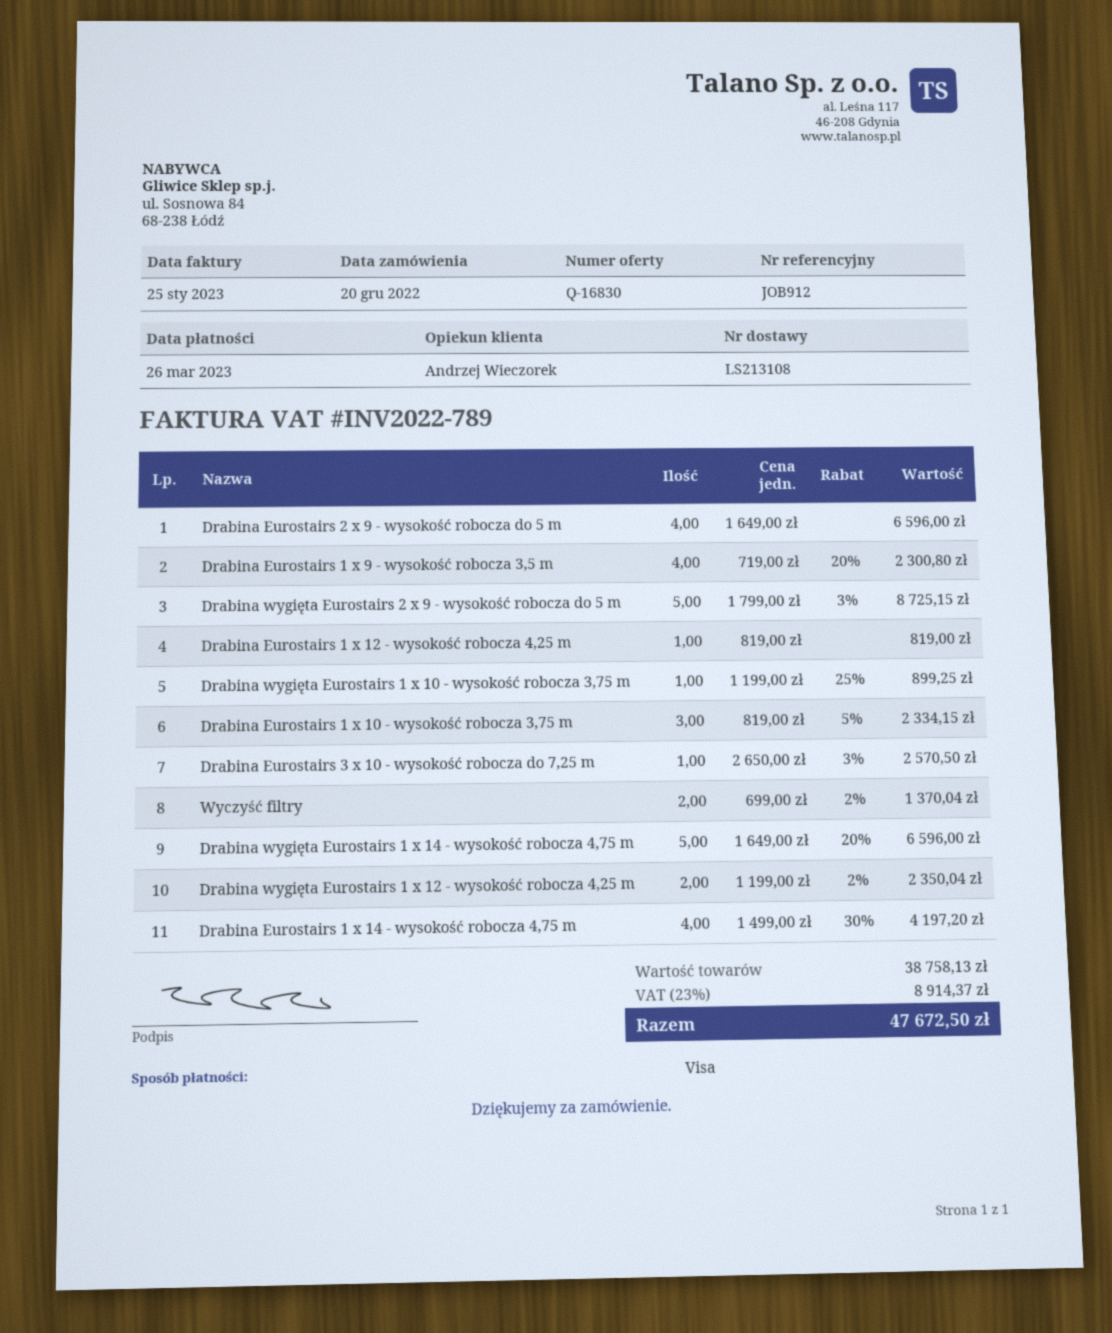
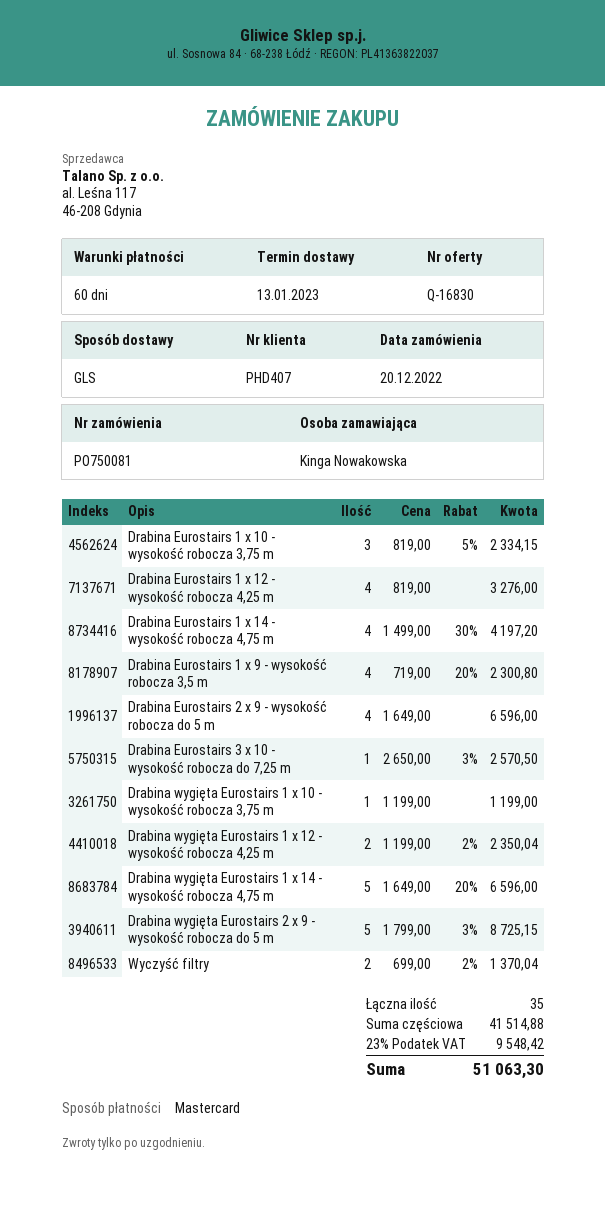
payment method: Visa -> Mastercard
Drabina Eurostairs 1 x 12 - wysokość robocza 4,25 m: 1 x 819.00 = 819.00 -> 4 x 819.00 = 3276.00
Drabina wygięta Eurostairs 1 x 10 - wysokość robocza 3,75 m: 1 x 1199.00 - 25% = 899.25 -> 1 x 1199.00 = 1199.00
subtotal: 38758.13 -> 41514.88
tax: 23% = 8914.37 -> 23% = 9548.42
total: 47672.50 -> 51063.30

